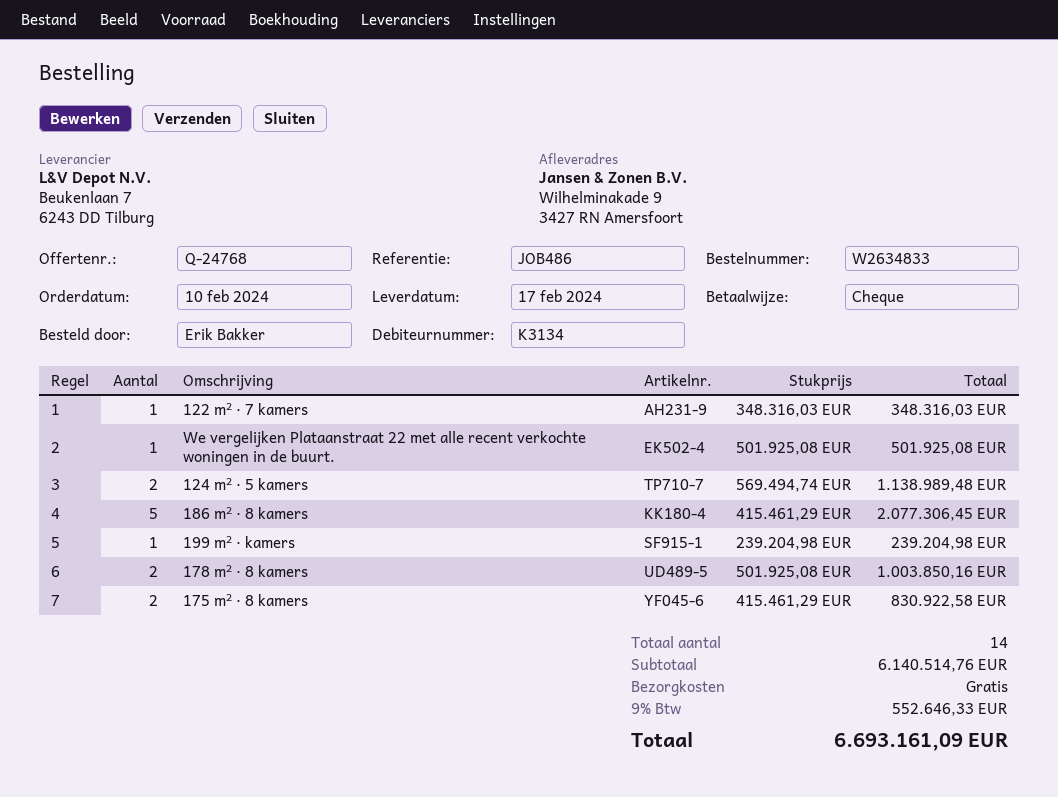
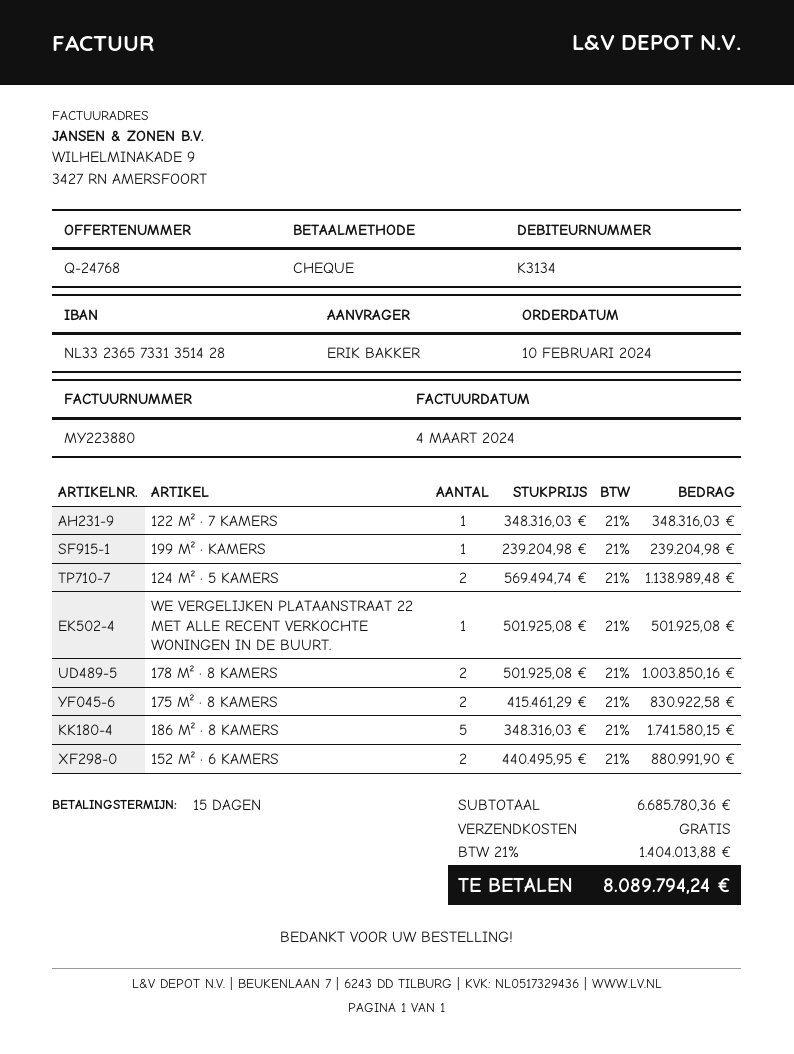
186 m² · 8 kamers: 5 x 415461.29 = 2077306.45 -> 5 x 348316.03 = 1741580.15
152 M² · 6 KAMERS: none -> 2 x 440495.95 = 880991.90
subtotal: 6140514.76 -> 6685780.36
tax: 9% = 552646.33 -> 21% = 1404013.88
total: 6693161.09 -> 8089794.24

